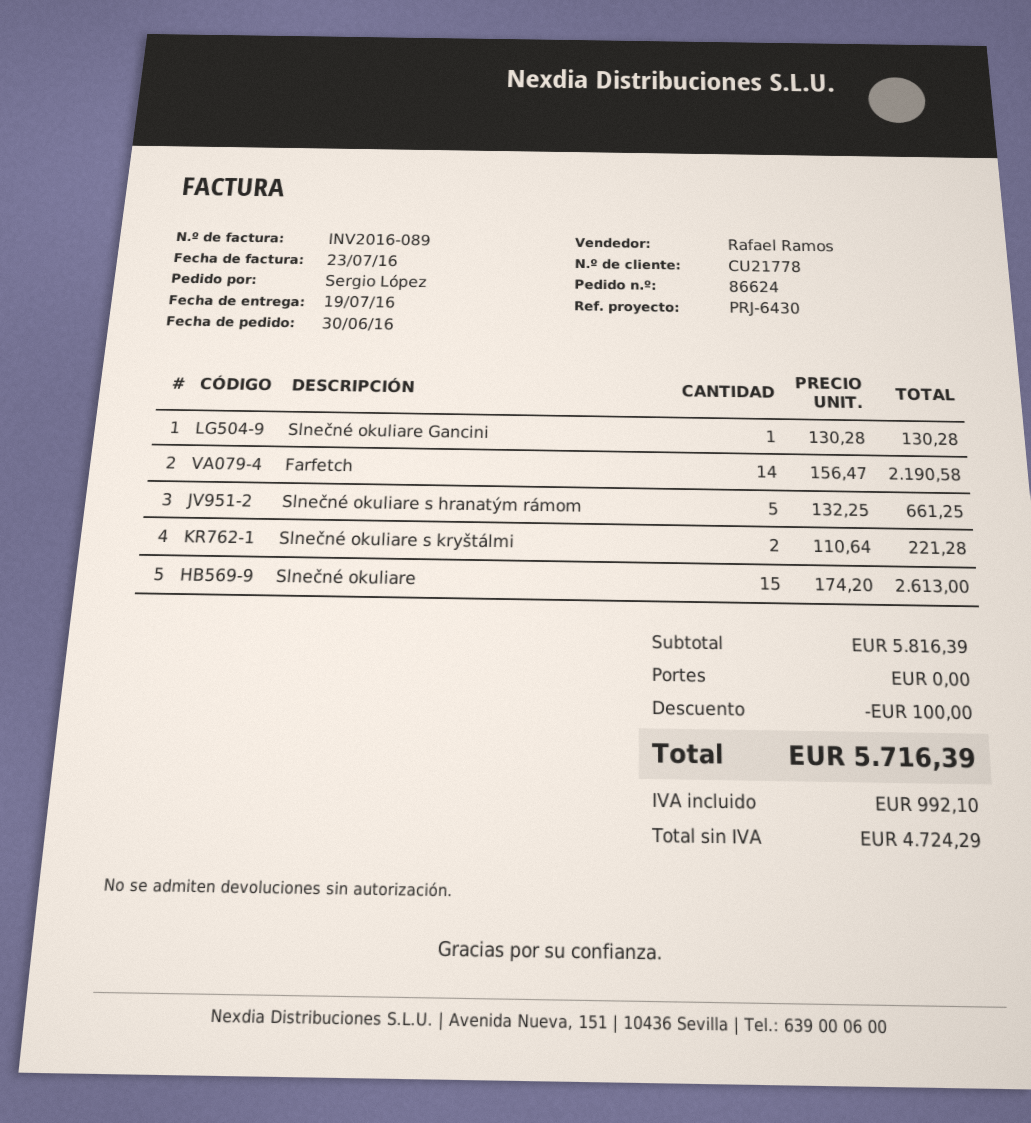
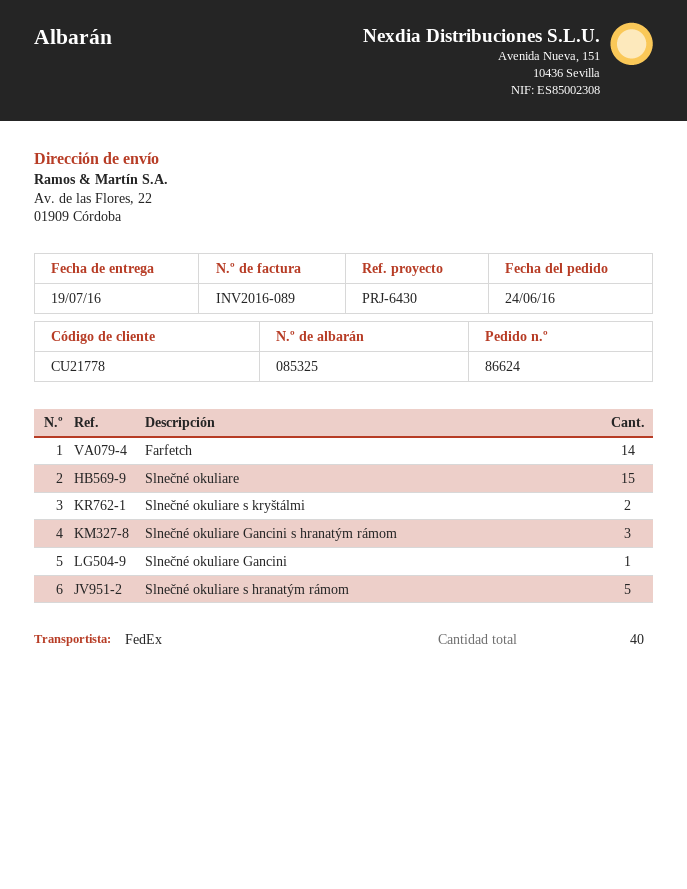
order date: 2016-06-30 -> 2016-06-24
Slnečné okuliare Gancini s hranatým rámom: none -> 3

